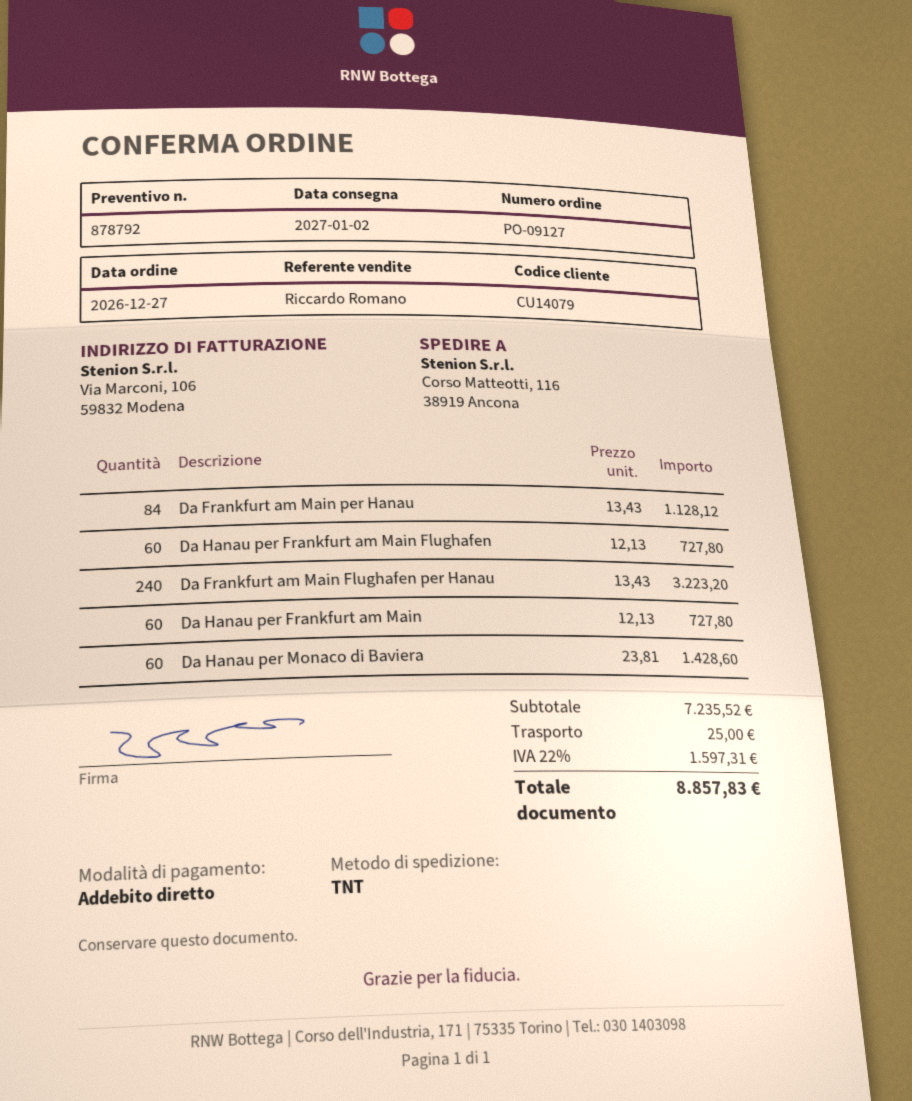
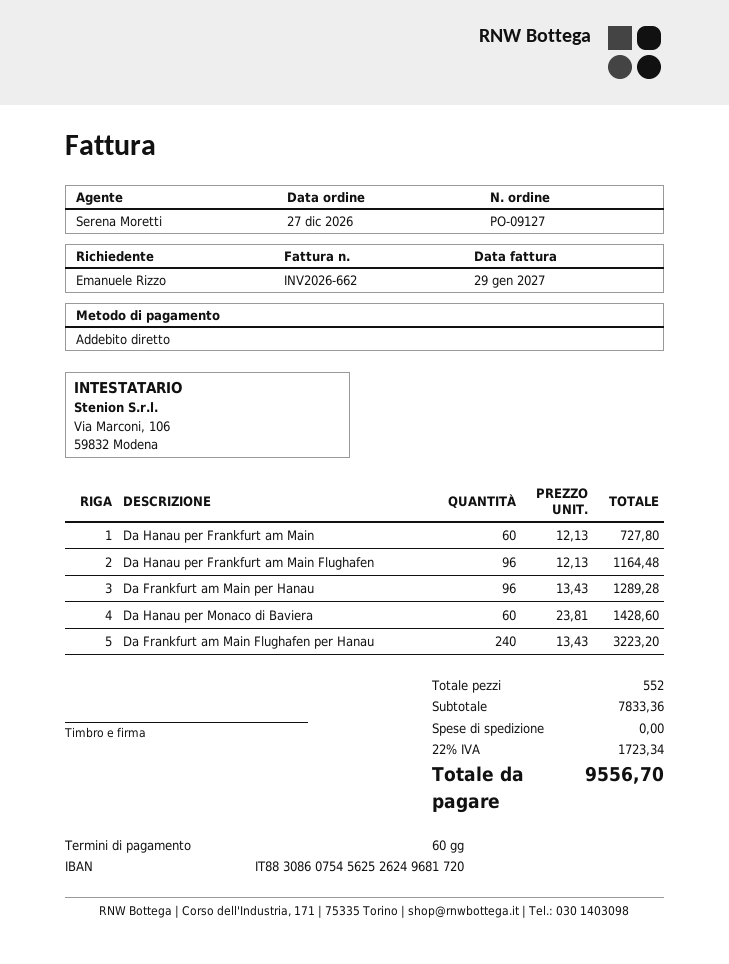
sales rep: Riccardo Romano -> Serena Moretti
Da Frankfurt am Main per Hanau: 84 x 13.43 = 1128.12 -> 96 x 13.43 = 1289.28
Da Hanau per Frankfurt am Main Flughafen: 60 x 12.13 = 727.80 -> 96 x 12.13 = 1164.48
subtotal: 7235.52 -> 7833.36
shipping: 25.00 -> 0.00
tax: 22% = 1597.31 -> 22% = 1723.34
total: 8857.83 -> 9556.70

